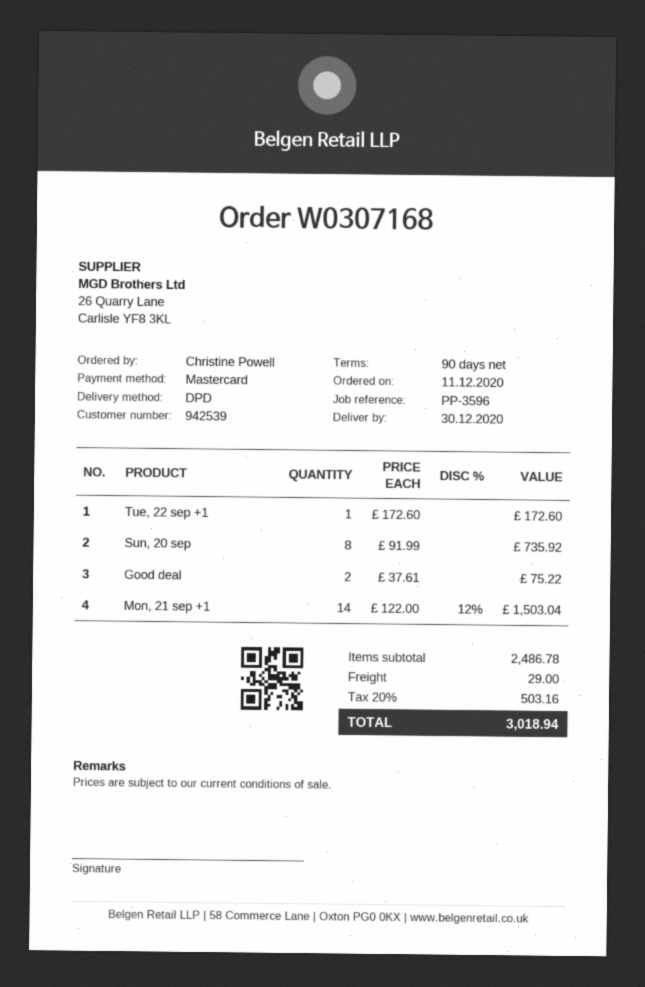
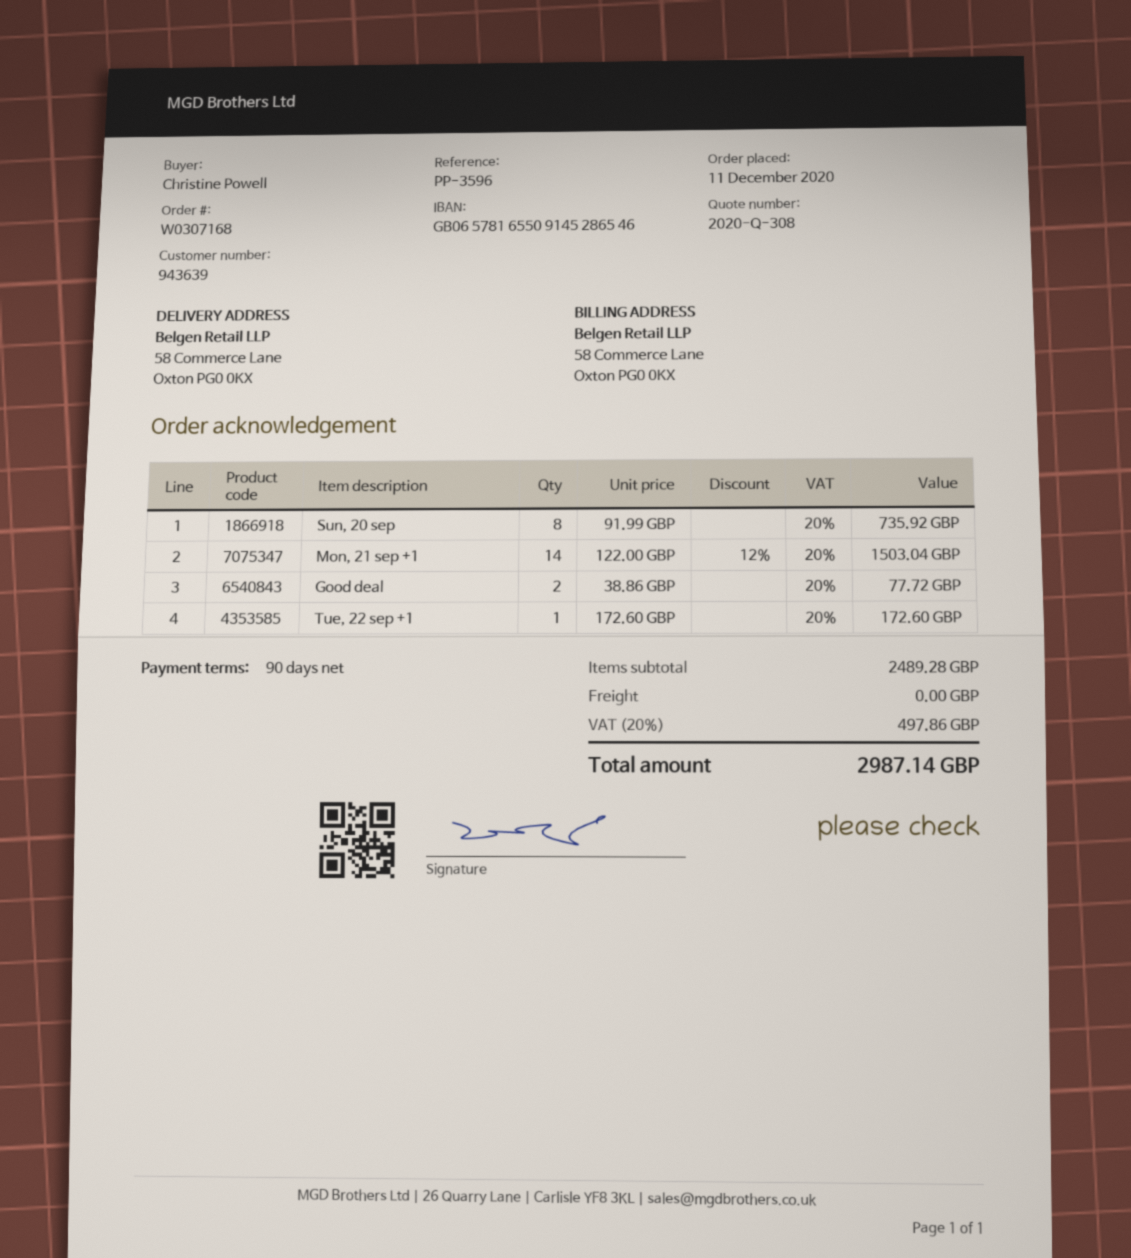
customer number: 942539 -> 943639
Good deal: 2 x 37.61 = 75.22 -> 2 x 38.86 = 77.72
subtotal: 2486.78 -> 2489.28
shipping: 29.00 -> 0.00
tax: 20% = 503.16 -> 20% = 497.86
total: 3018.94 -> 2987.14

